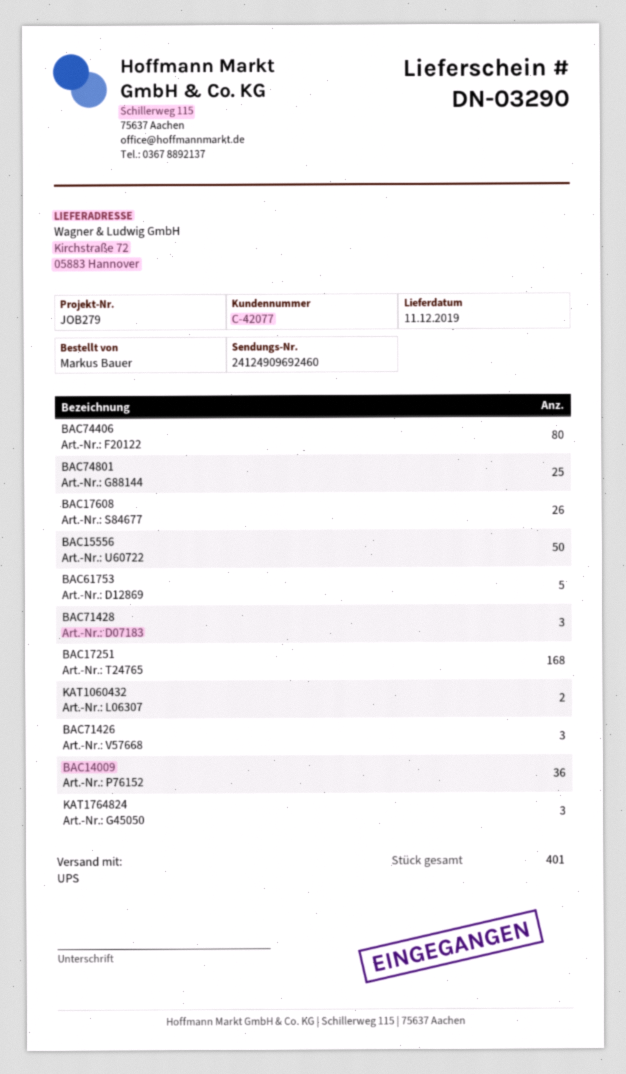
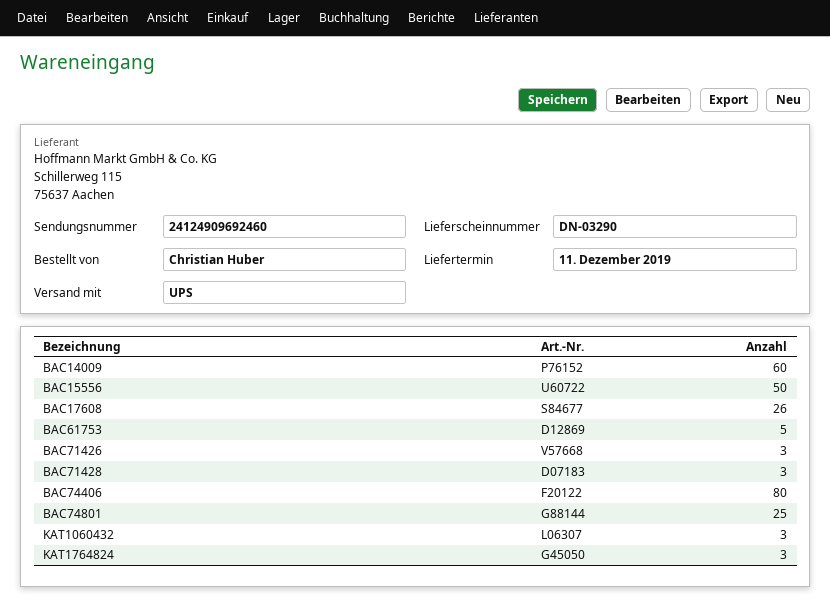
ordered by: Markus Bauer -> Christian Huber
BAC17251: 168 -> none
KAT1060432: 2 -> 3
BAC14009: 36 -> 60

